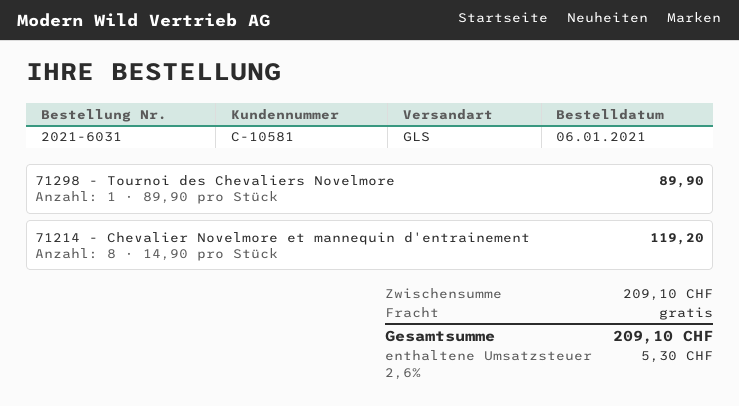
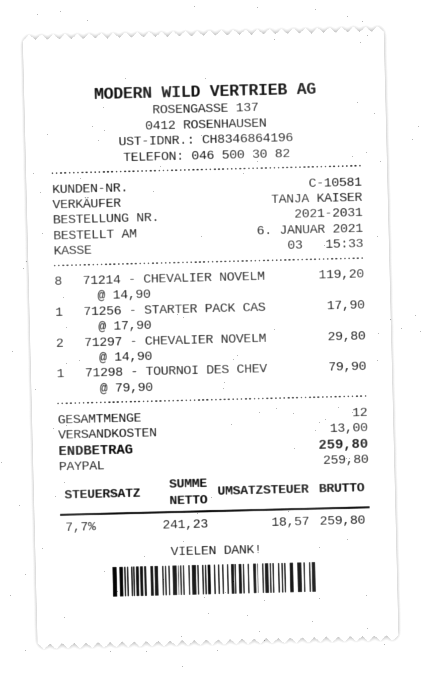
order number: 2021-6031 -> 2021-2031
71298 - Tournoi des Chevaliers Novelmore: 1 x 89.90 = 89.90 -> 1 x 79.90 = 79.90
71256 - STARTER PACK CAS: none -> 1 x 17.90 = 17.90
71297 - CHEVALIER NOVELM: none -> 2 x 14.90 = 29.80
shipping: 0.00 -> 13.00
tax: 2.6% = 5.30 -> 7.7% = 18.57
total: 209.10 -> 259.80

